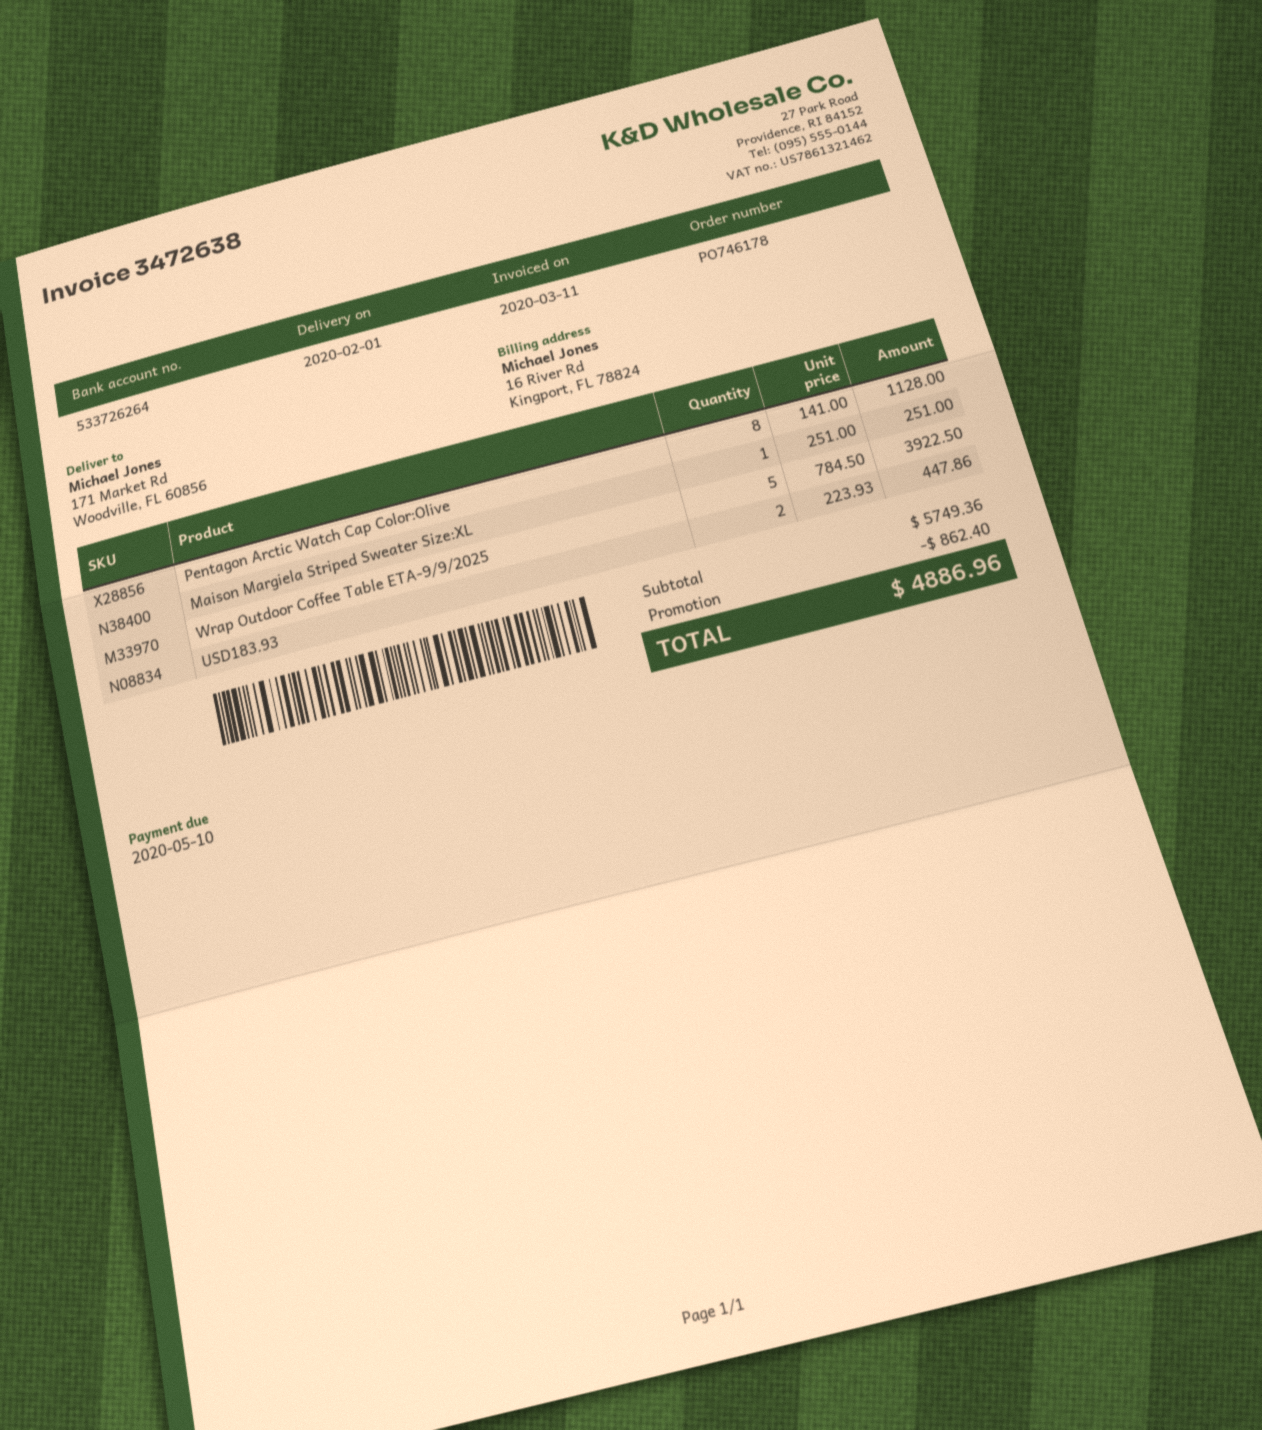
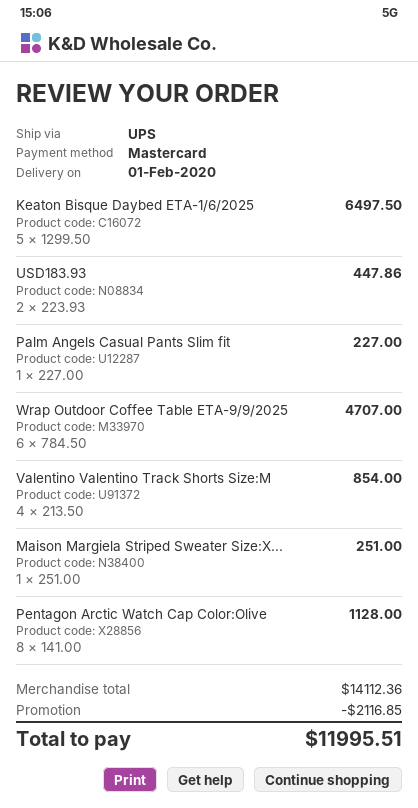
Wrap Outdoor Coffee Table ETA-9/9/2025: 5 x 784.50 = 3922.50 -> 6 x 784.50 = 4707.00
Keaton Bisque Daybed ETA-1/6/2025: none -> 5 x 1299.50 = 6497.50
Palm Angels Casual Pants Slim fit: none -> 1 x 227.00 = 227.00
Valentino Valentino Track Shorts Size:M: none -> 4 x 213.50 = 854.00
subtotal: 5749.36 -> 14112.36
discount: 862.40 -> 2116.85
total: 4886.96 -> 11995.51

